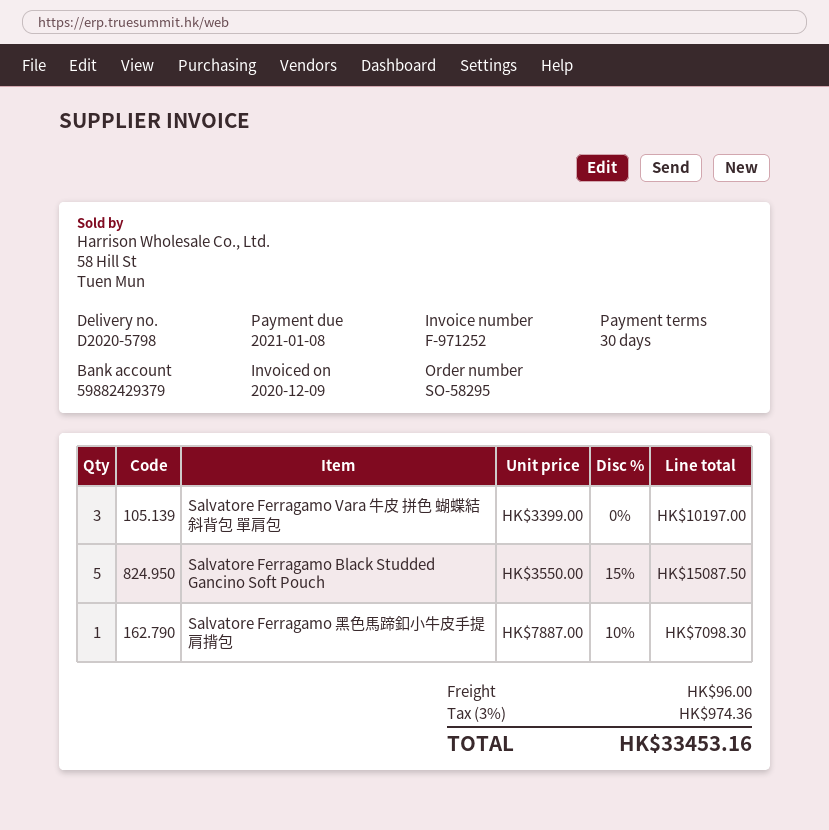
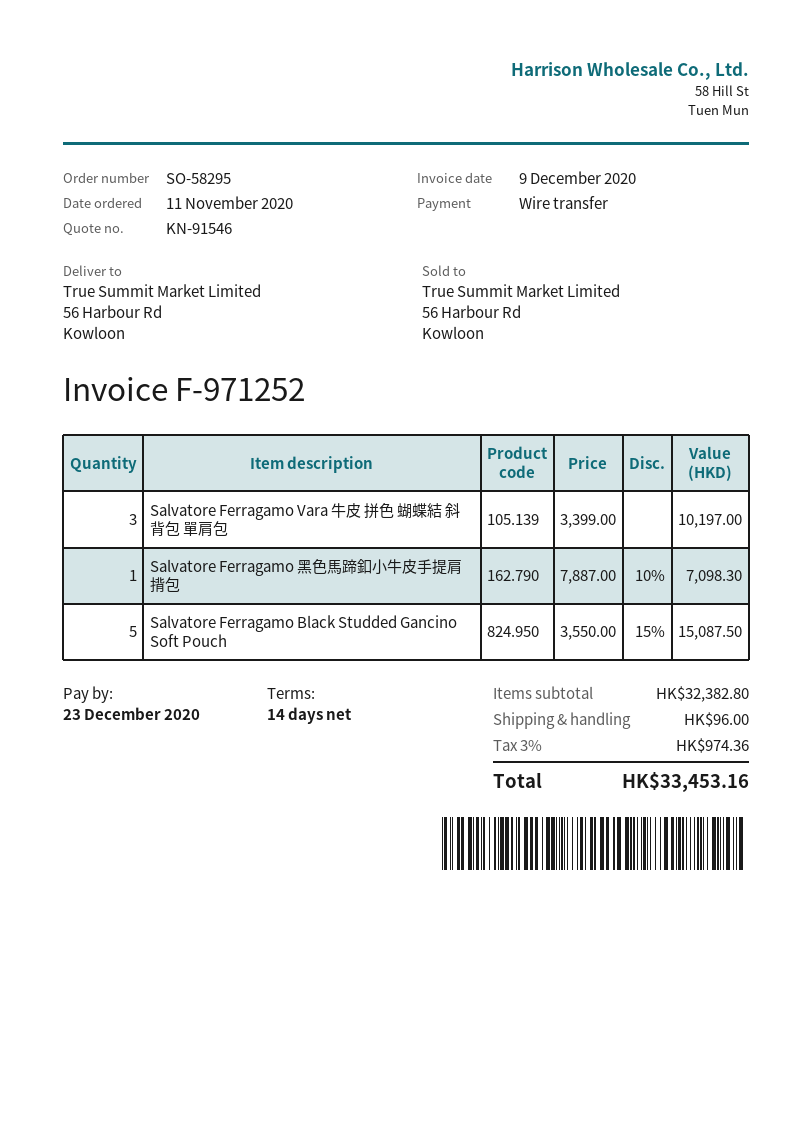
payment terms: 30 days -> 14 days
due date: 2021-01-08 -> 2020-12-23

